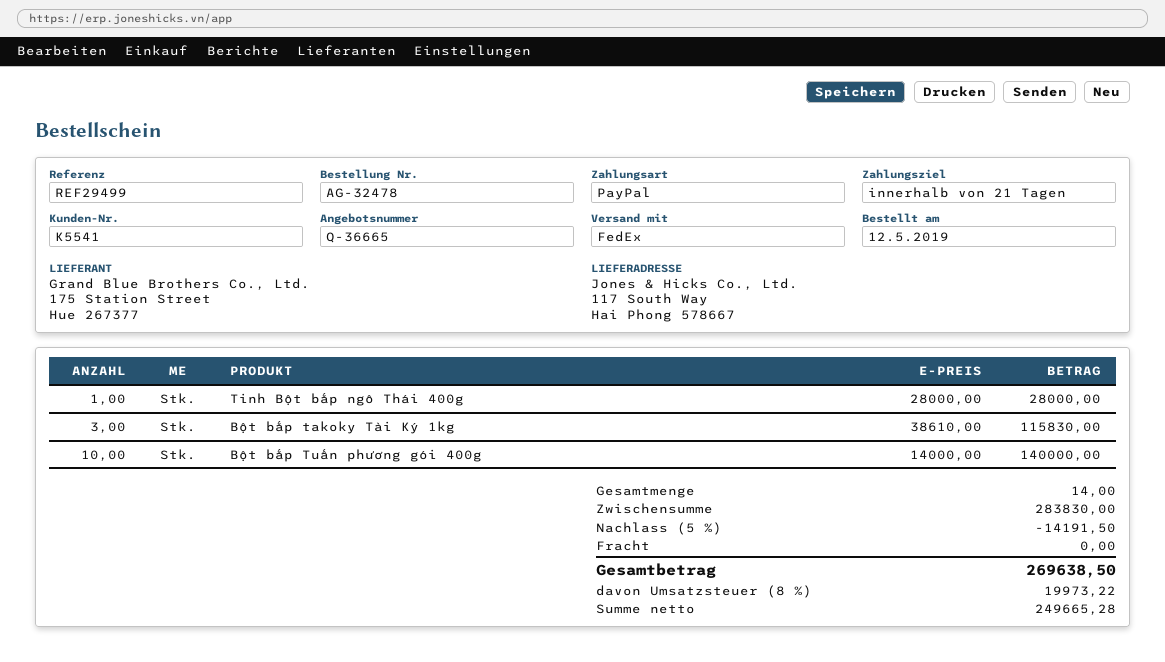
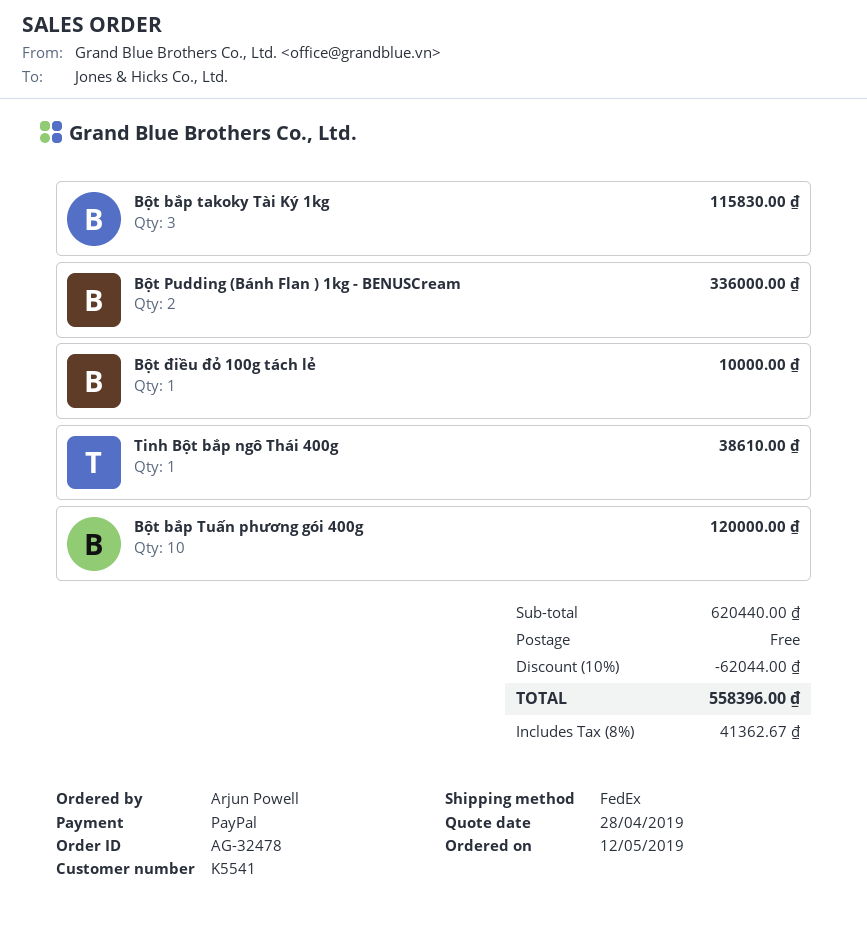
Tinh Bột bắp ngô Thái 400g: 1 for 28000.00 -> 1 for 38610.00
Bột bắp Tuấn phương gói 400g: 10 for 140000.00 -> 10 for 120000.00
Bột Pudding (Bánh Flan ) 1kg - BENUSCream: none -> 2 for 336000.00
Bột điều đỏ 100g tách lẻ: none -> 1 for 10000.00
subtotal: 283830.00 -> 620440.00
discount: 5% = 14191.50 -> 10% = 62044.00
tax: 8% = 19973.22 -> 8% = 41362.67
total: 269638.50 -> 558396.00

